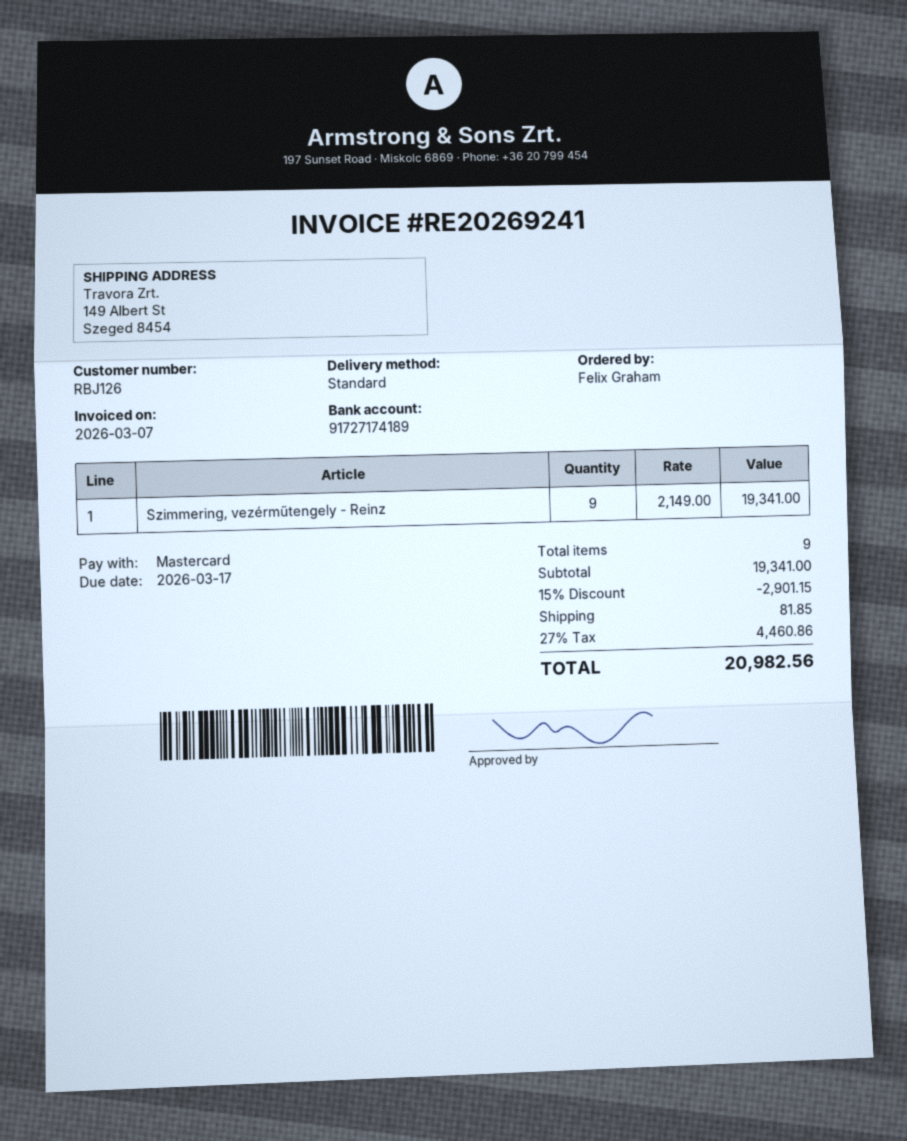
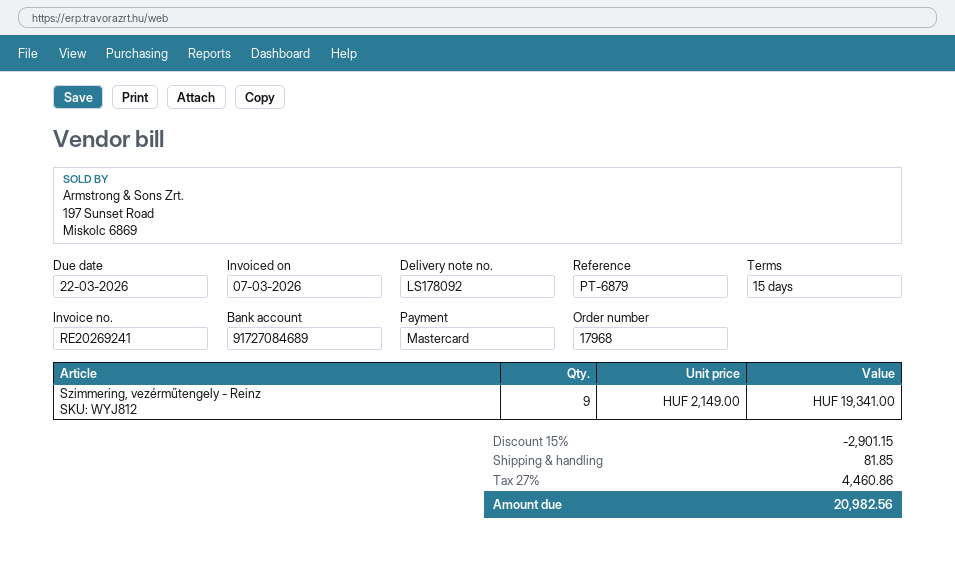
due date: 2026-03-17 -> 2026-03-22
bank account: 91727174189 -> 91727084689

